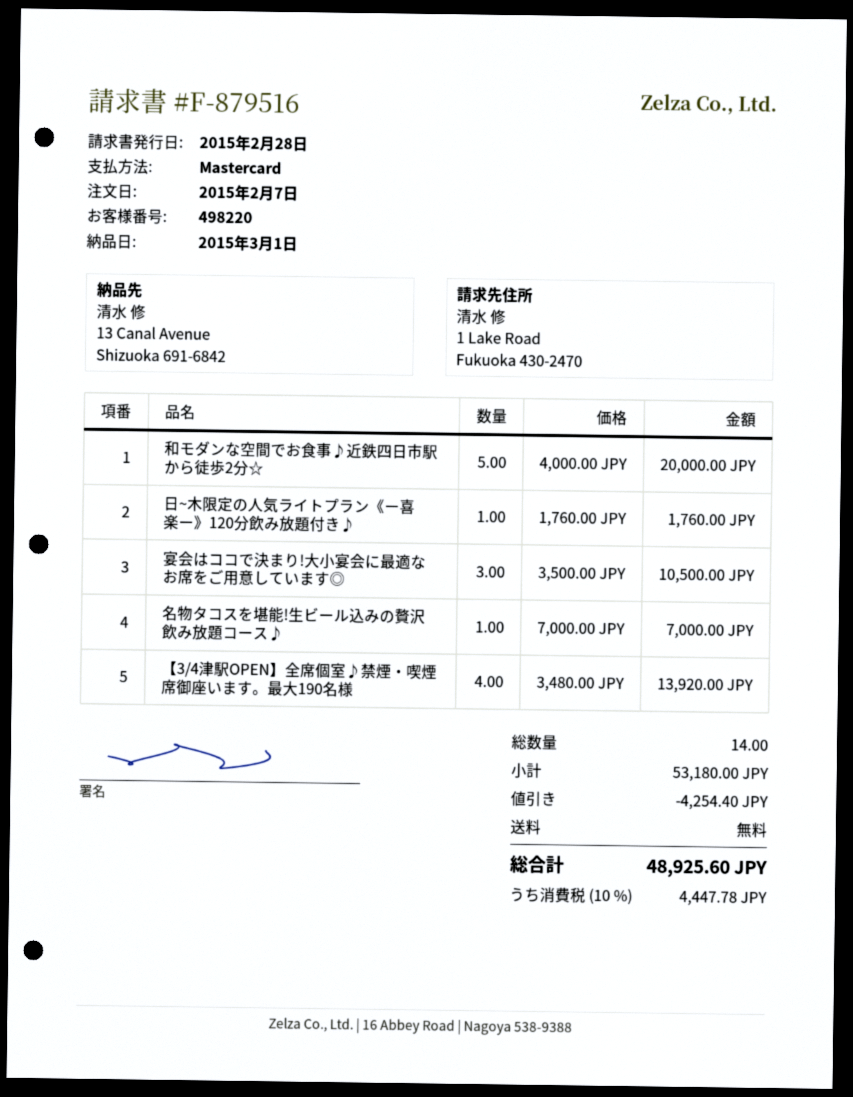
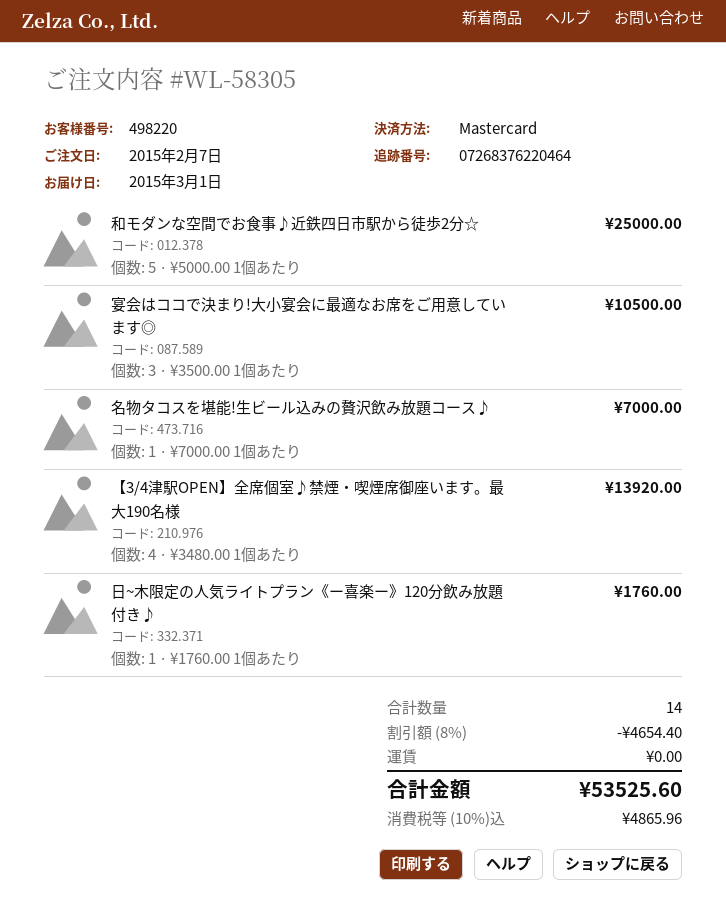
和モダンな空間でお食事♪近鉄四日市駅から徒歩2分☆: 5 x 4000.00 = 20000.00 -> 5 x 5000.00 = 25000.00
discount: 4254.40 -> 4654.40
tax: 10% = 4447.78 -> 10% = 4865.96
total: 48925.60 -> 53525.60

